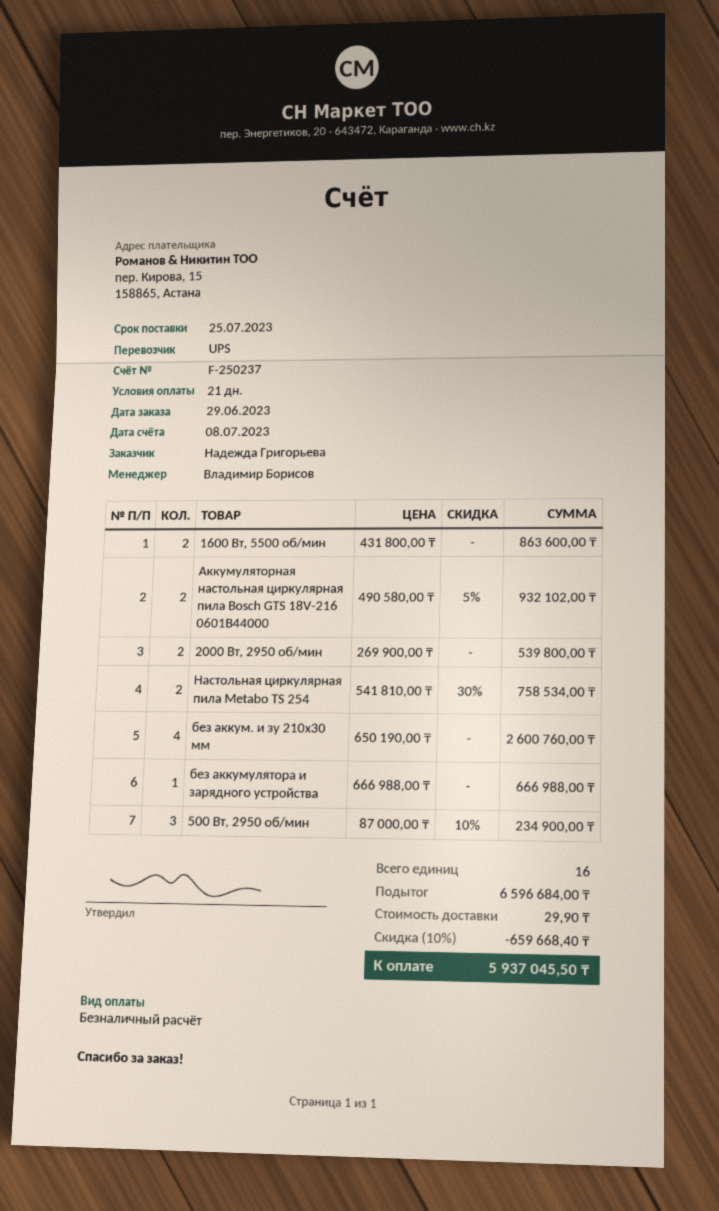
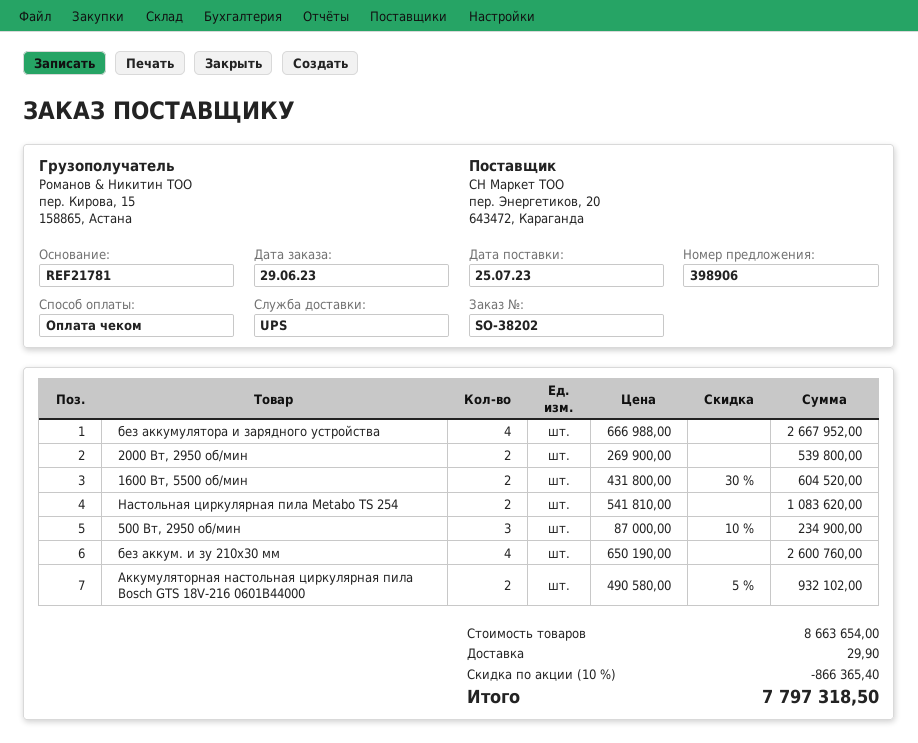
payment method: bank transfer -> cheque
1600 Вт, 5500 об/мин: 2 x 431800.00 = 863600.00 -> 2 x 431800.00 - 30% = 604520.00
Настольная циркулярная пила Metabo TS 254: 2 x 541810.00 - 30% = 758534.00 -> 2 x 541810.00 = 1083620.00
без аккумулятора и зарядного устройства: 1 x 666988.00 = 666988.00 -> 4 x 666988.00 = 2667952.00
subtotal: 6596684.00 -> 8663654.00
discount: 10% = 659668.40 -> 10% = 866365.40
total: 5937045.50 -> 7797318.50

